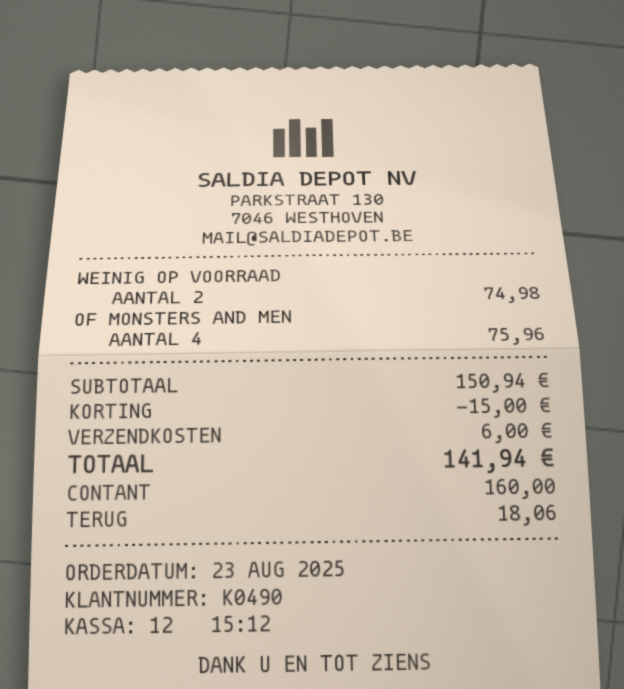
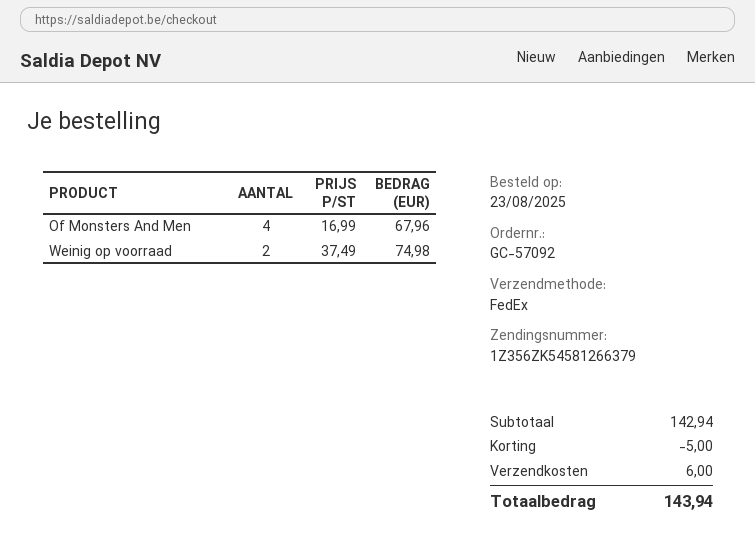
OF MONSTERS AND MEN: 4 for 75.96 -> 4 for 67.96
subtotal: 150.94 -> 142.94
discount: 15.00 -> 5.00
total: 141.94 -> 143.94

